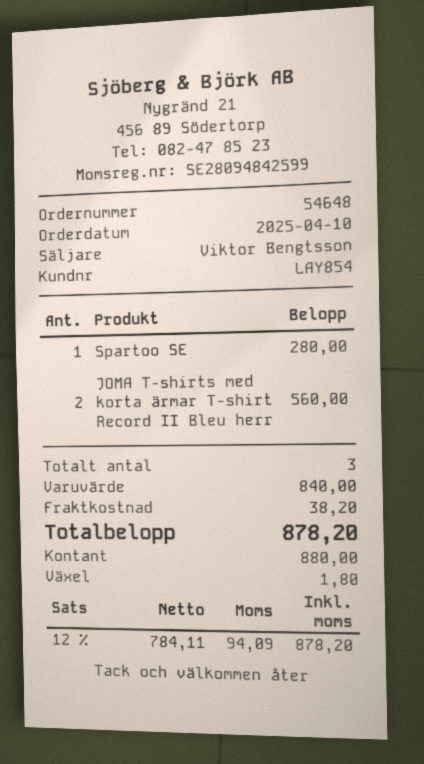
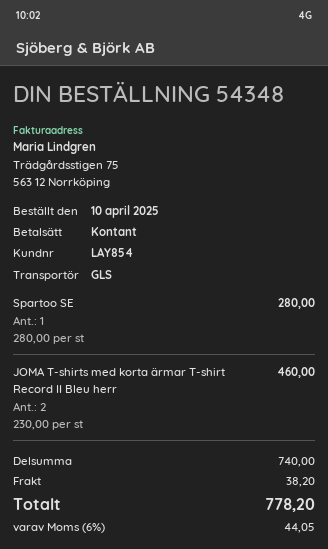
order number: 54648 -> 54348
JOMA T-shirts med korta ärmar T-shirt Record II Bleu herr: 2 for 560.00 -> 2 for 460.00
subtotal: 840.00 -> 740.00
tax: 12% = 94.09 -> 6% = 44.05
total: 878.20 -> 778.20

